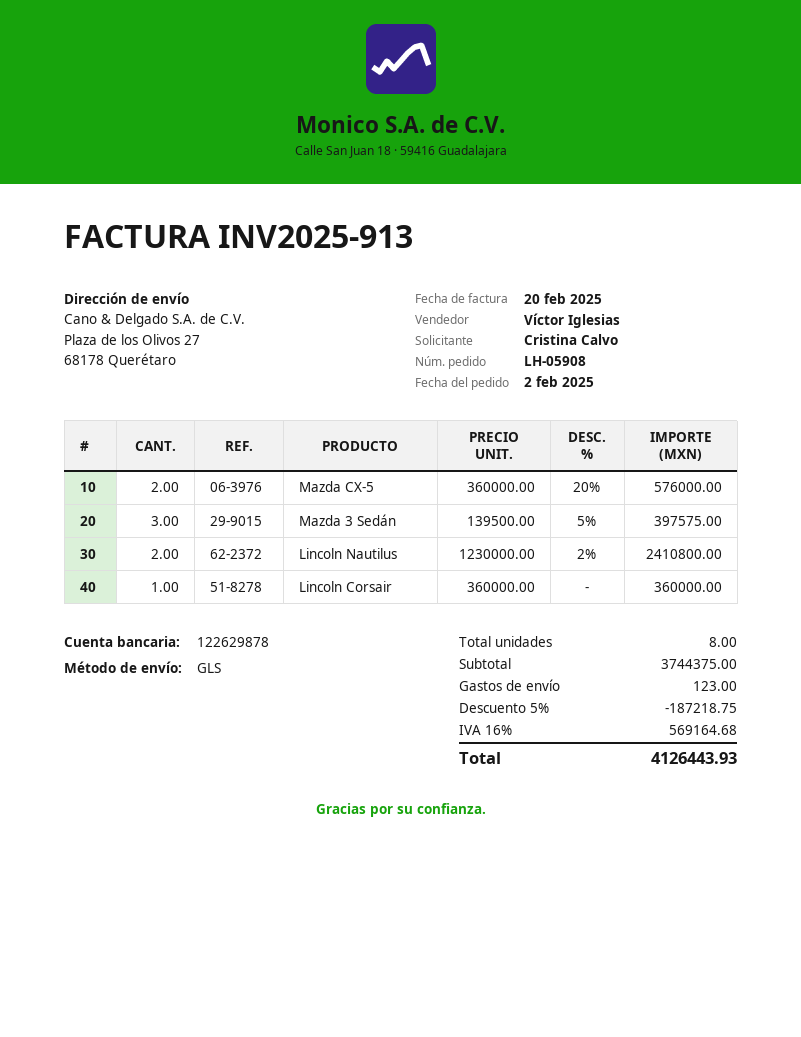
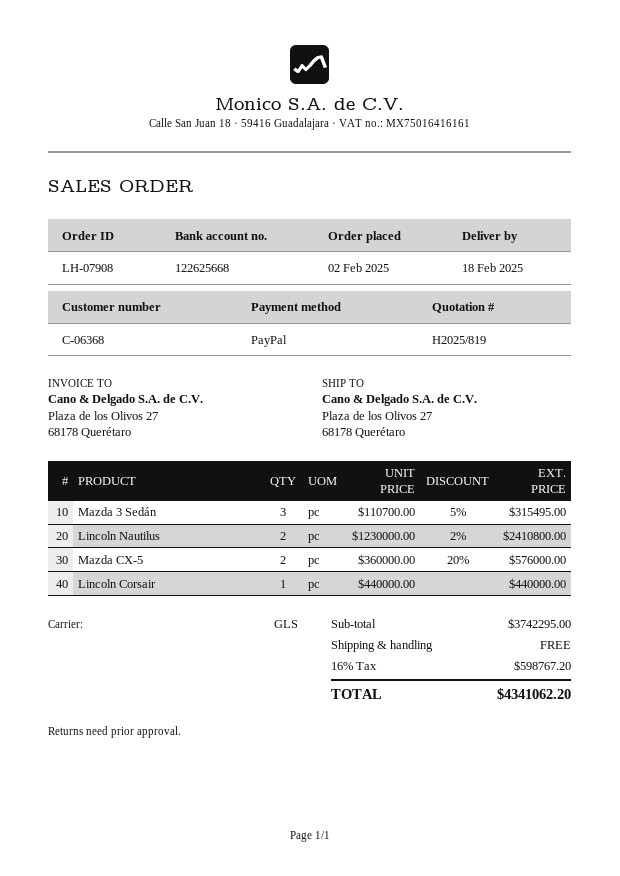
order number: LH-05908 -> LH-07908
bank account: 122629878 -> 122625668
Mazda 3 Sedán: 3 x 139500.00 - 5% = 397575.00 -> 3 x 110700.00 - 5% = 315495.00
Lincoln Corsair: 1 x 360000.00 = 360000.00 -> 1 x 440000.00 = 440000.00
subtotal: 3744375.00 -> 3742295.00
discount: 5% = 187218.75 -> none
shipping: 123.00 -> 0.00
tax: 16% = 569164.68 -> 16% = 598767.20
total: 4126443.93 -> 4341062.20

